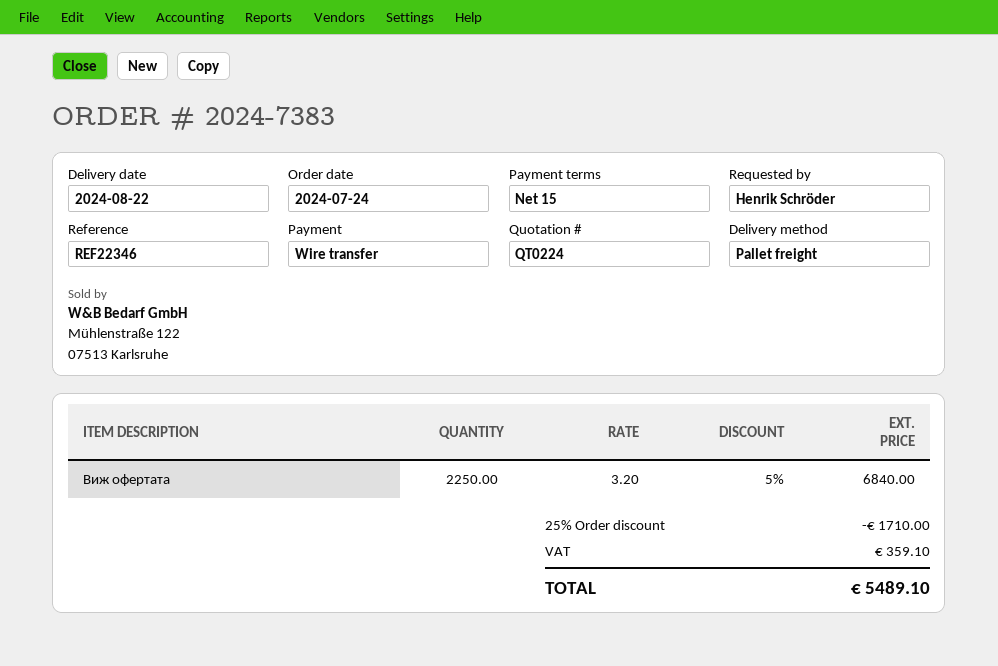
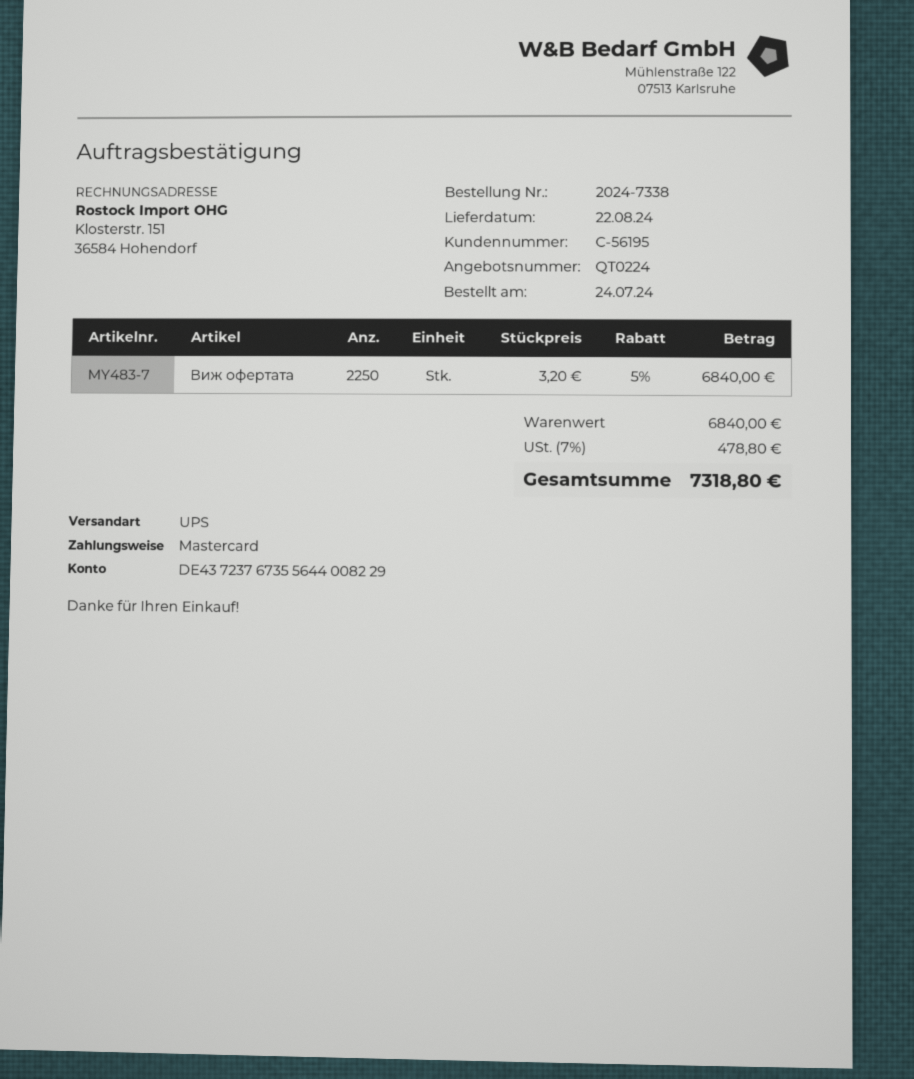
order number: 2024-7383 -> 2024-7338
payment method: bank transfer -> Mastercard
shipping method: pallet freight -> UPS
discount: 25% = 1710.00 -> none
tax: 359.10 -> 478.80
total: 5489.10 -> 7318.80

